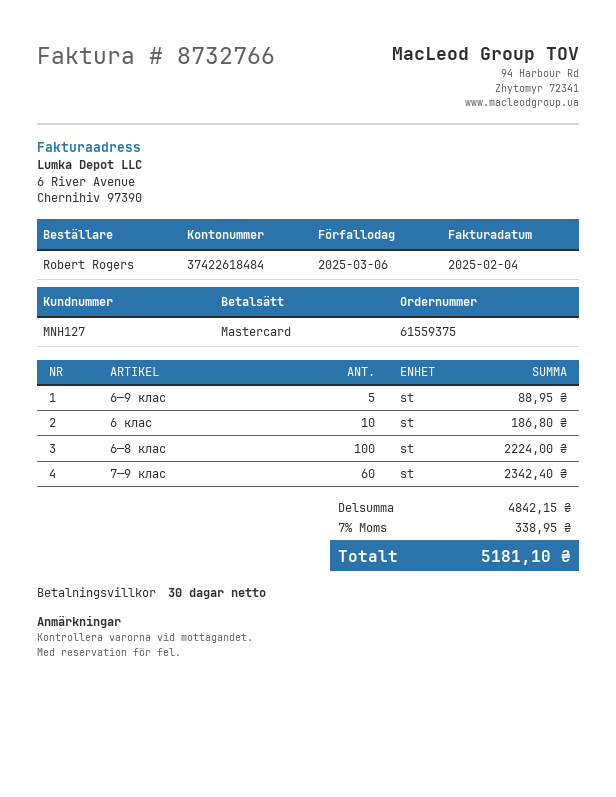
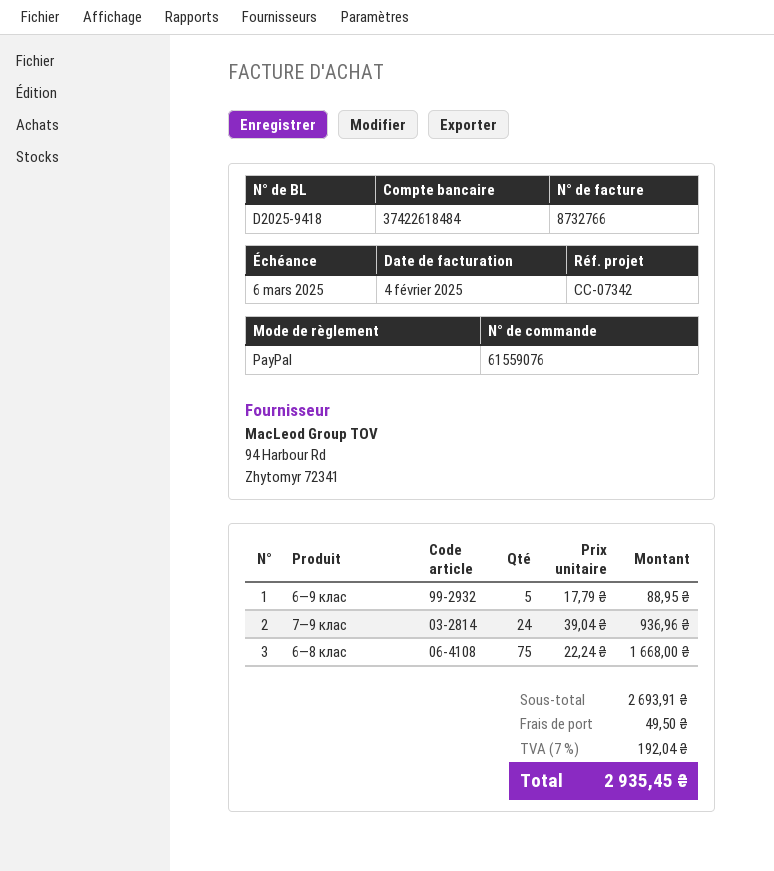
order number: 61559375 -> 61559076
payment method: Mastercard -> PayPal
6 клас: 10 for 186.80 -> none
6—8 клас: 100 for 2224.00 -> 75 for 1668.00
7—9 клас: 60 for 2342.40 -> 24 for 936.96
subtotal: 4842.15 -> 2693.91
shipping: none -> 49.50
tax: 7% = 338.95 -> 7% = 192.04
total: 5181.10 -> 2935.45

